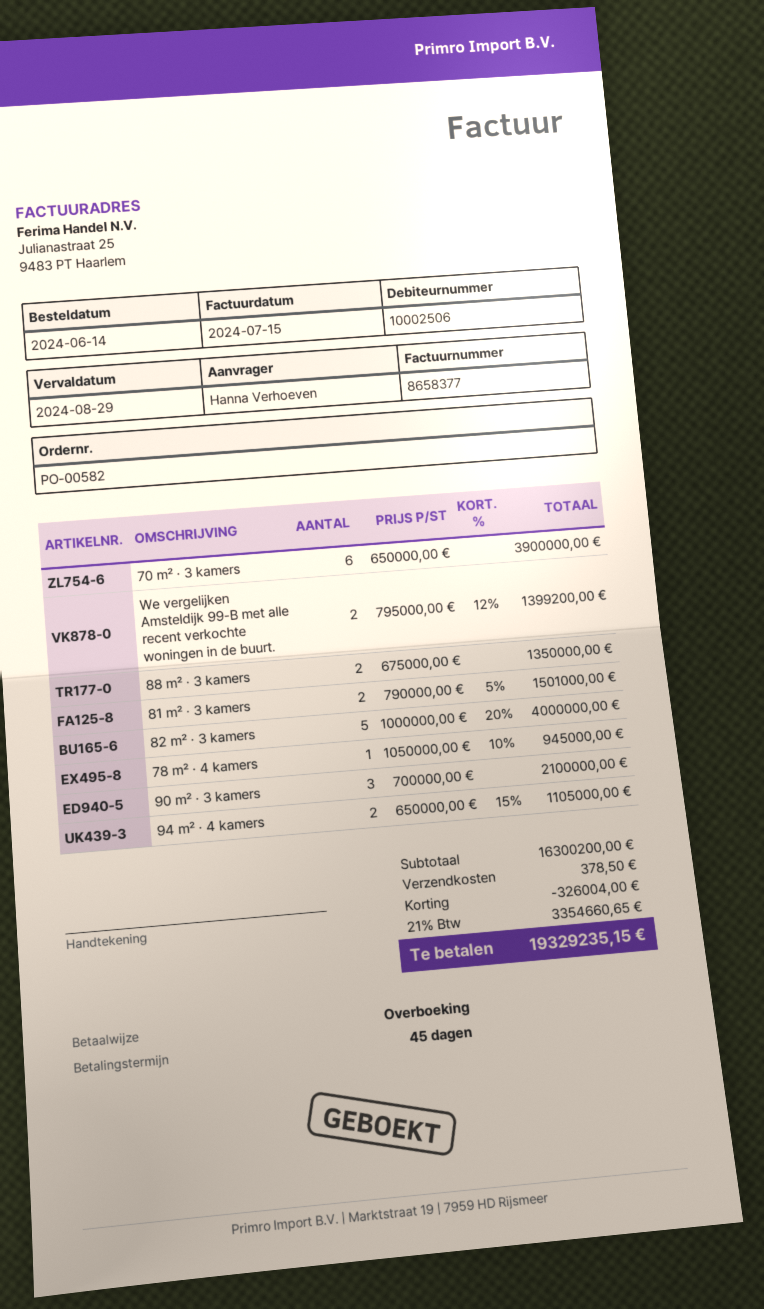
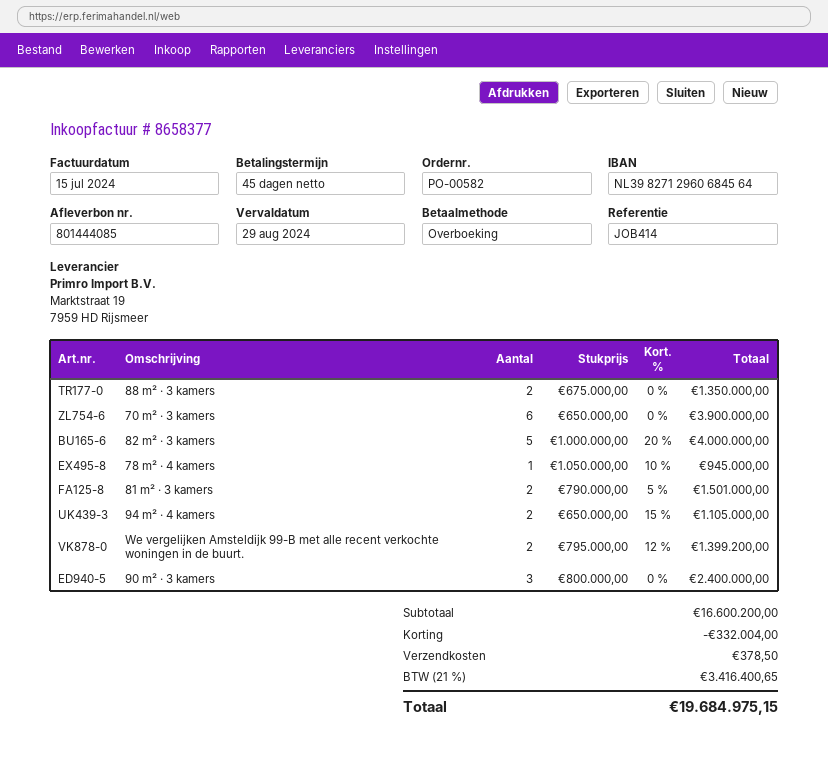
90 m² · 3 kamers: 3 x 700000.00 = 2100000.00 -> 3 x 800000.00 = 2400000.00
subtotal: 16300200.00 -> 16600200.00
discount: 326004.00 -> 332004.00
tax: 21% = 3354660.65 -> 21% = 3416400.65
total: 19329235.15 -> 19684975.15

